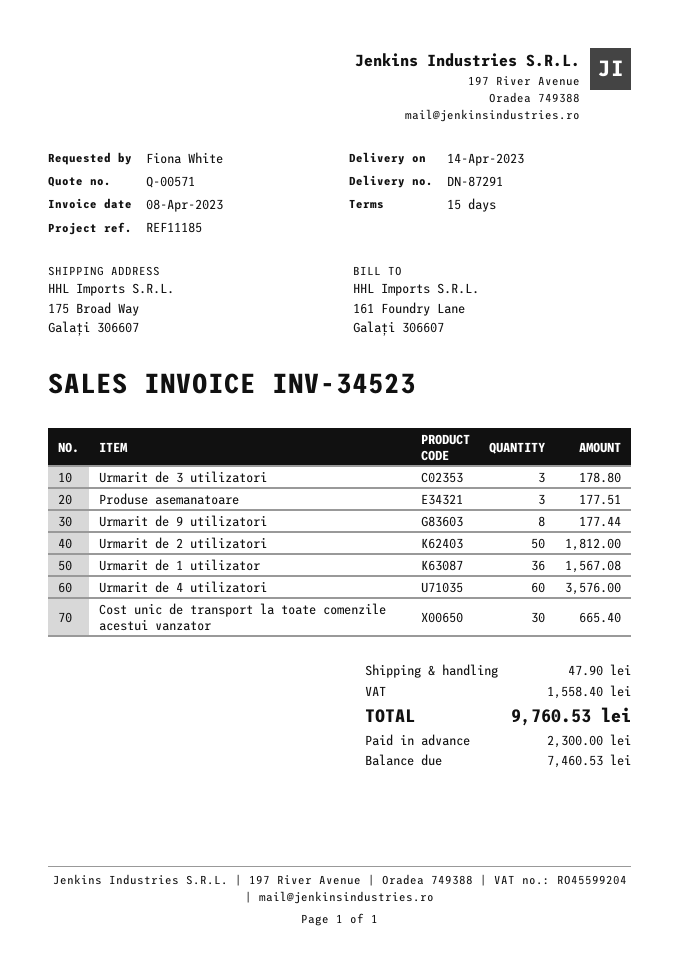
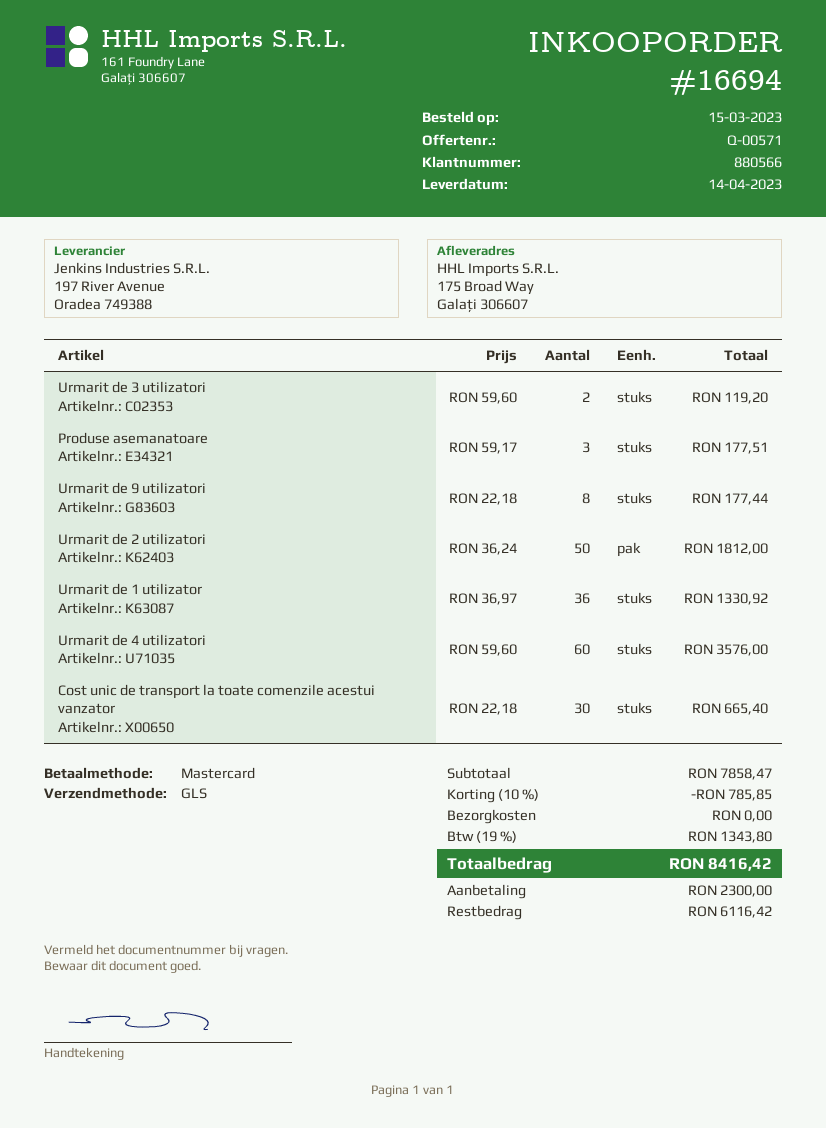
Urmarit de 3 utilizatori: 3 for 178.80 -> 2 for 119.20
Urmarit de 1 utilizator: 36 for 1567.08 -> 36 for 1330.92
discount: none -> 10% = 785.85
shipping: 47.90 -> 0.00
tax: 1558.40 -> 1343.80
total: 9760.53 -> 8416.42
balance: 7460.53 -> 6116.42

